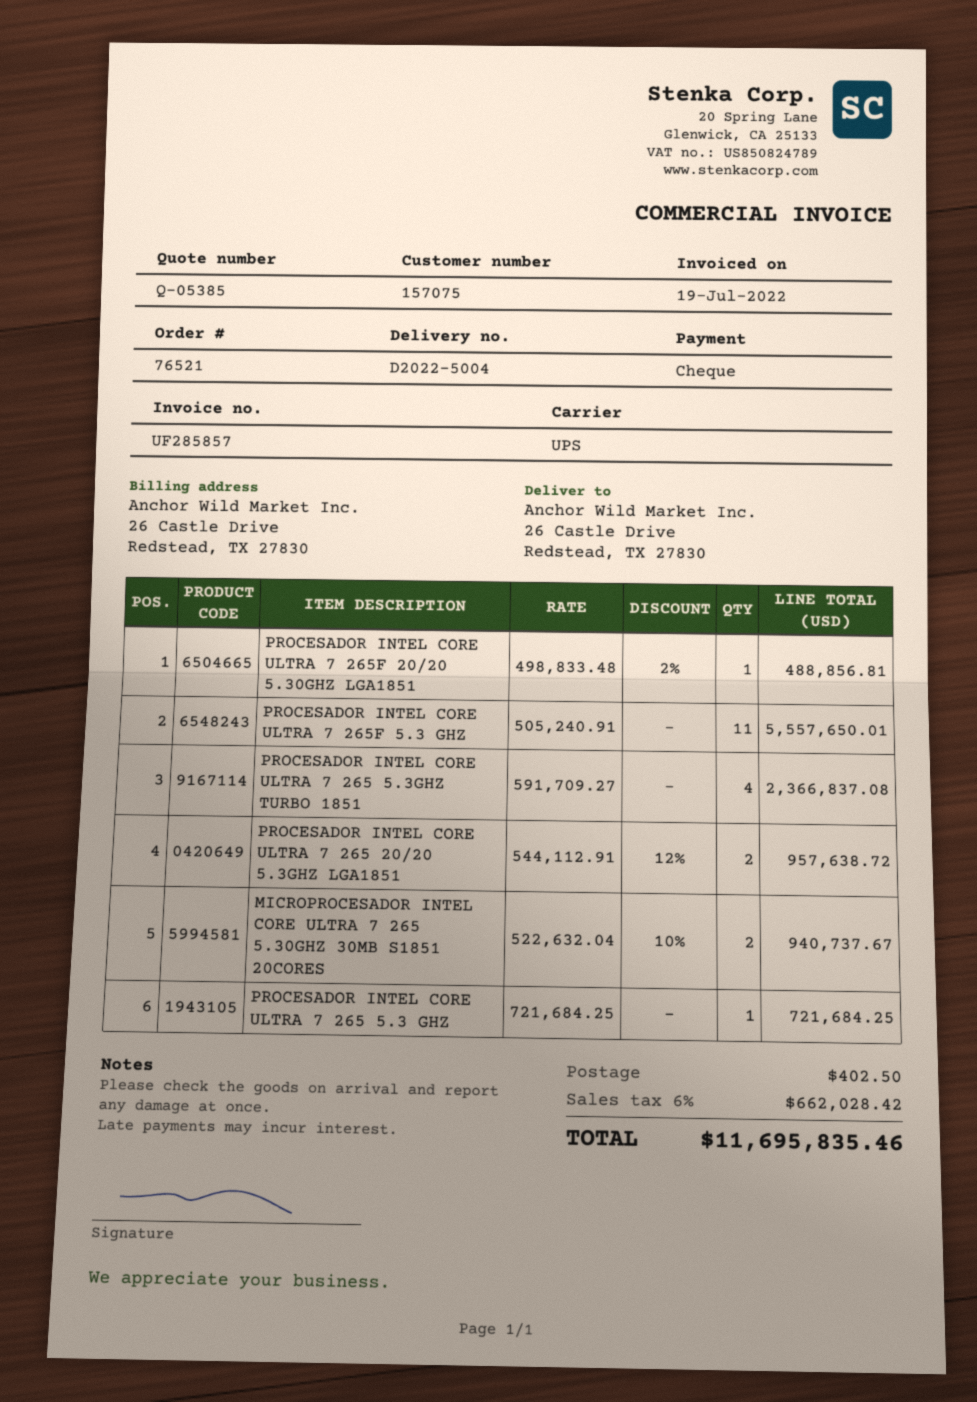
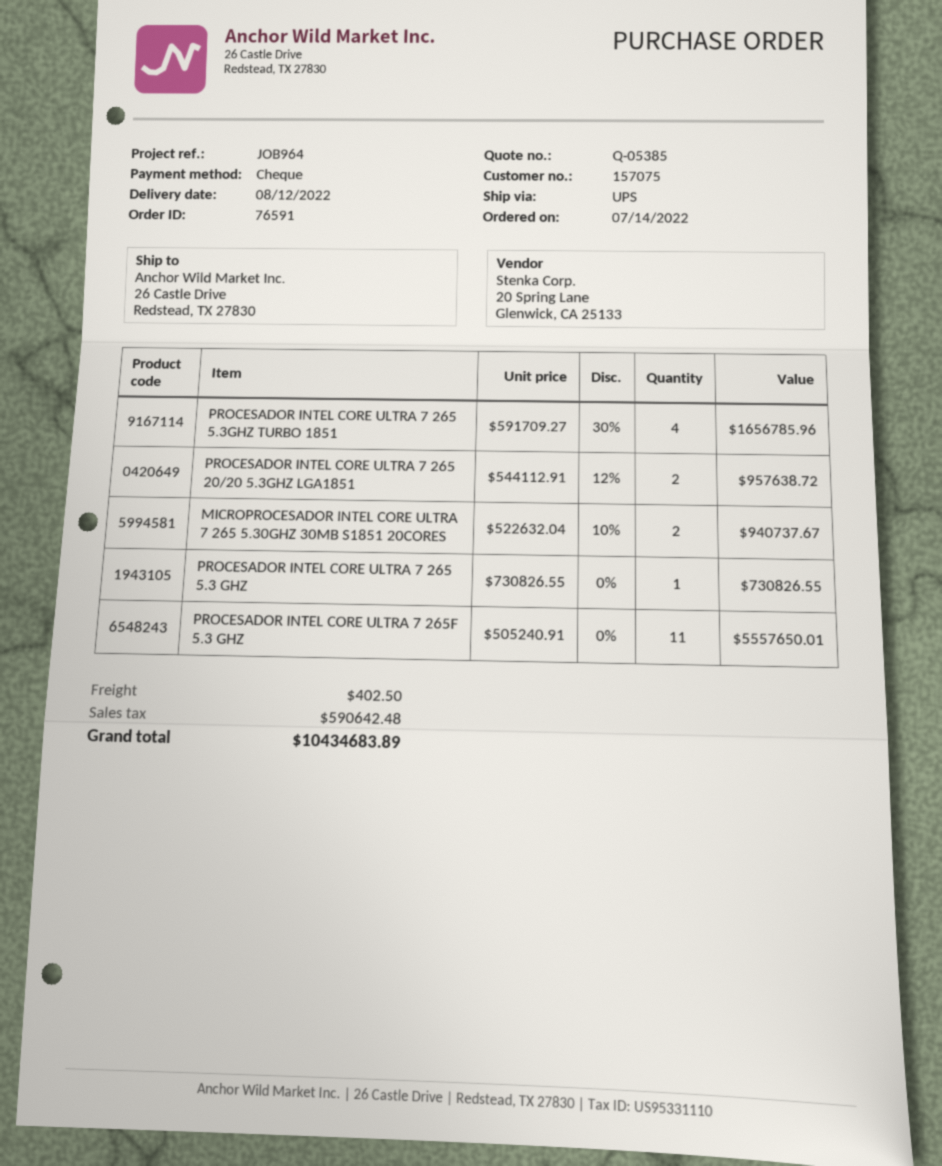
order number: 76521 -> 76591
PROCESADOR INTEL CORE ULTRA 7 265F 20/20 5.30GHZ LGA1851: 1 x 498833.48 - 2% = 488856.81 -> none
PROCESADOR INTEL CORE ULTRA 7 265 5.3GHZ TURBO 1851: 4 x 591709.27 = 2366837.08 -> 4 x 591709.27 - 30% = 1656785.96
PROCESADOR INTEL CORE ULTRA 7 265 5.3 GHZ: 1 x 721684.25 = 721684.25 -> 1 x 730826.55 = 730826.55
tax: 662028.42 -> 590642.48
total: 11695835.46 -> 10434683.89

